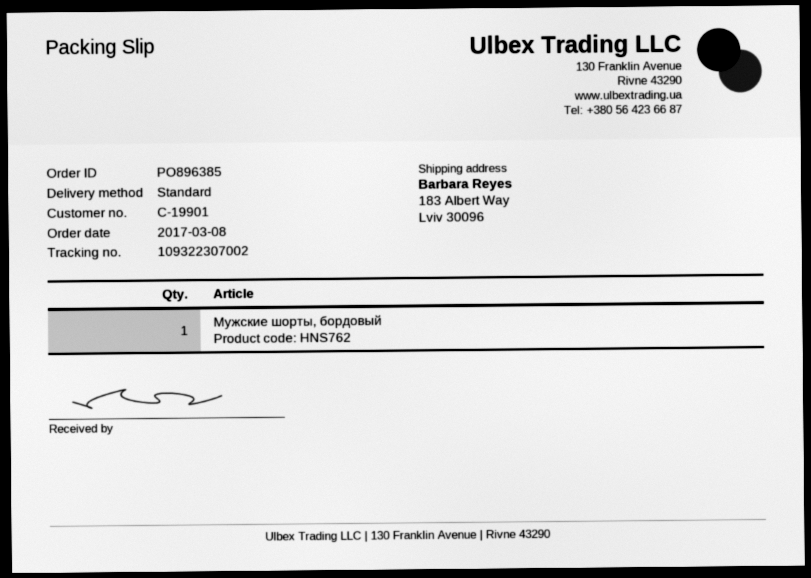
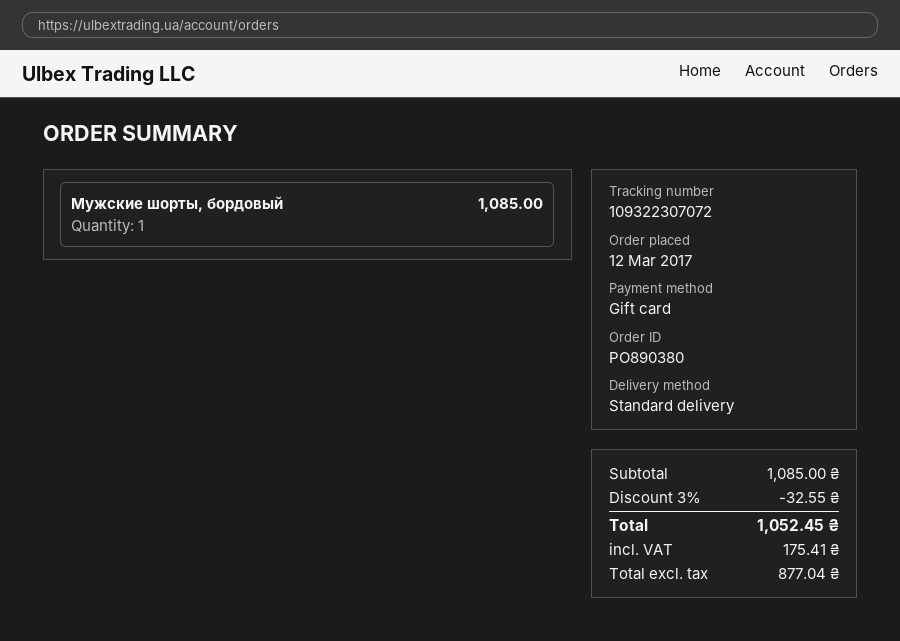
order number: PO896385 -> PO890380
order date: 2017-03-08 -> 2017-03-12
tracking number: 109322307002 -> 109322307072

